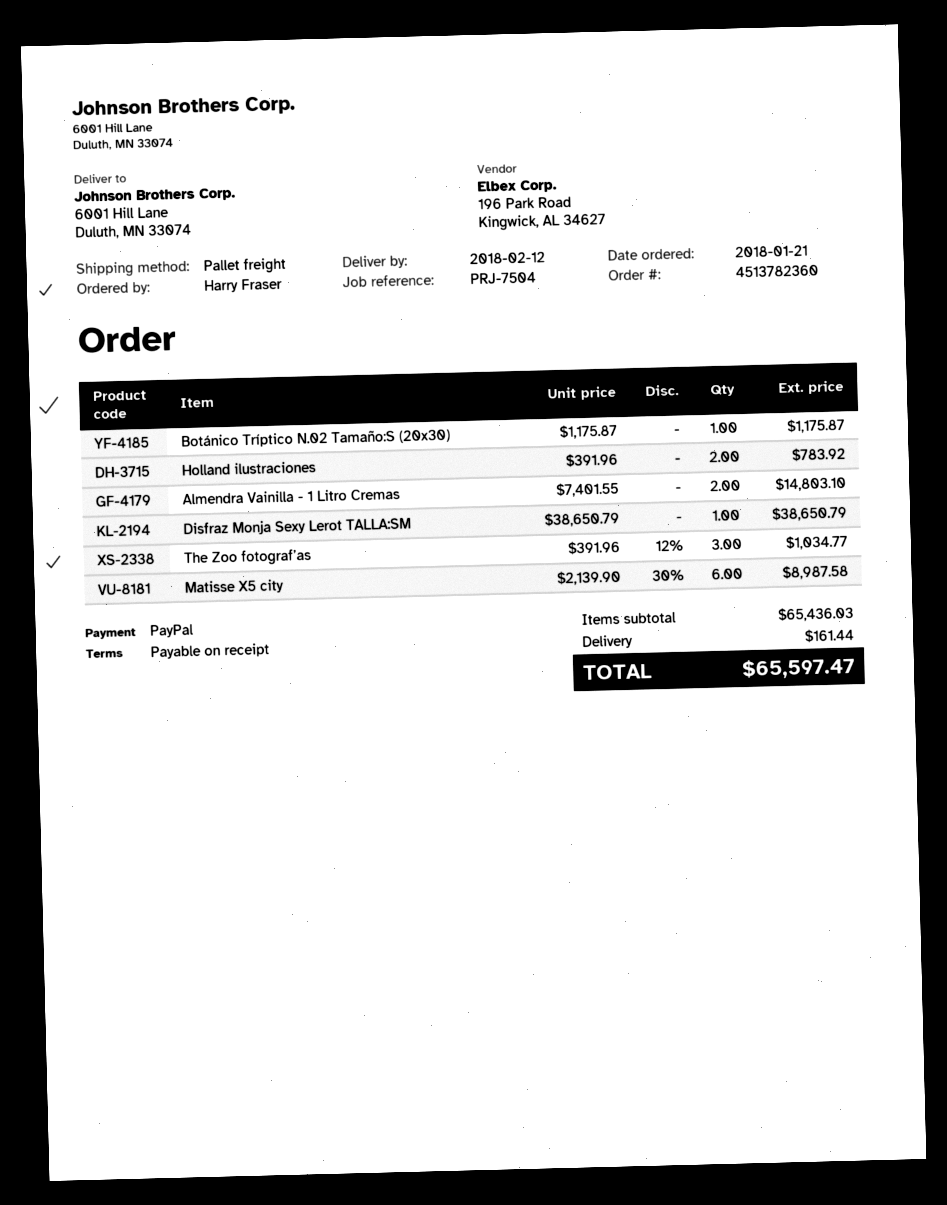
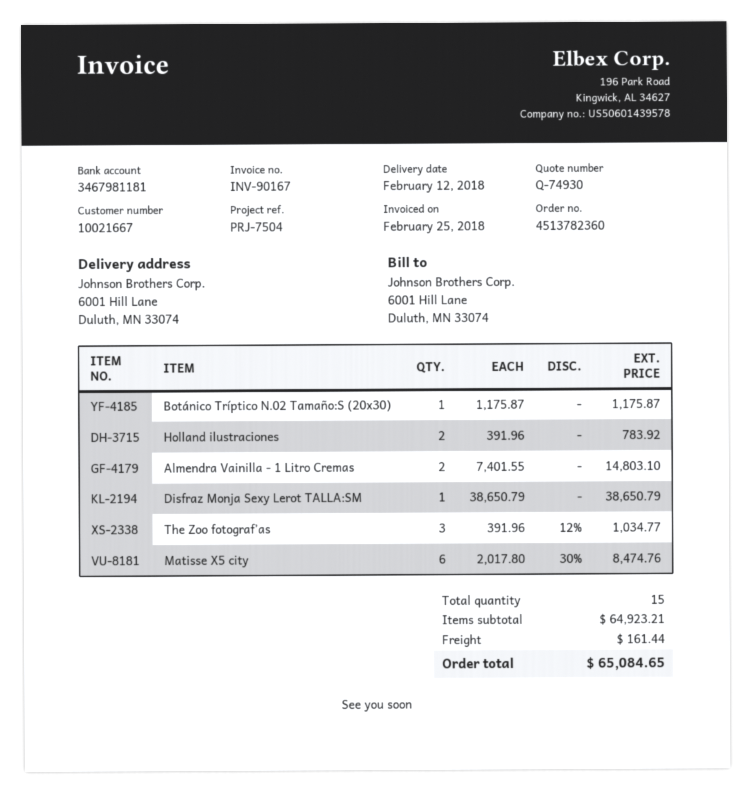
Matisse X5 city: 6 x 2139.90 - 30% = 8987.58 -> 6 x 2017.80 - 30% = 8474.76
subtotal: 65436.03 -> 64923.21
total: 65597.47 -> 65084.65

